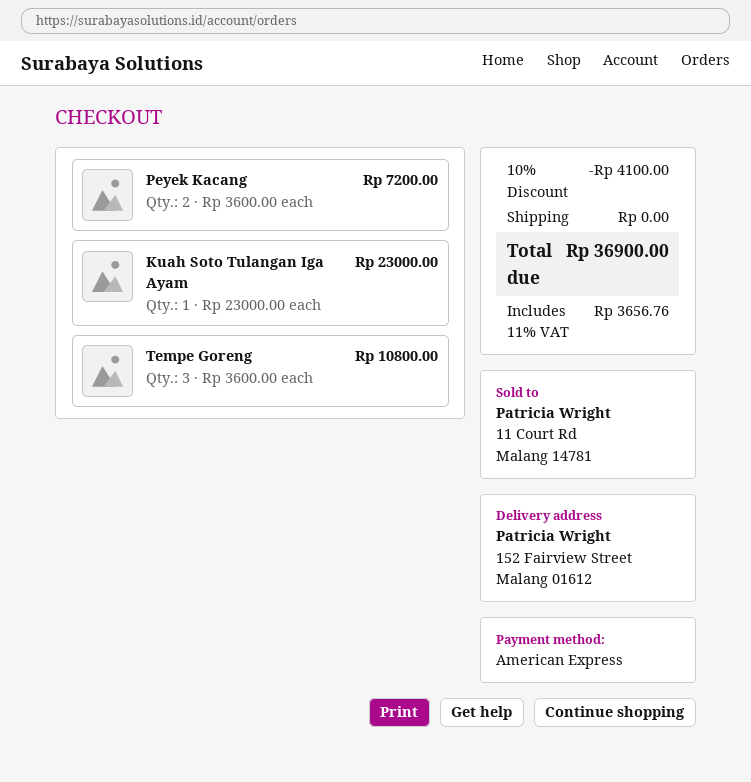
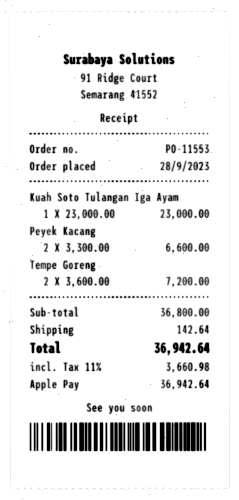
payment method: American Express -> Apple Pay
Peyek Kacang: 2 x 3600.00 = 7200.00 -> 2 x 3300.00 = 6600.00
Tempe Goreng: 3 x 3600.00 = 10800.00 -> 2 x 3600.00 = 7200.00
discount: 10% = 4100.00 -> none
shipping: 0.00 -> 142.64
tax: 11% = 3656.76 -> 11% = 3660.98
total: 36900.00 -> 36942.64

